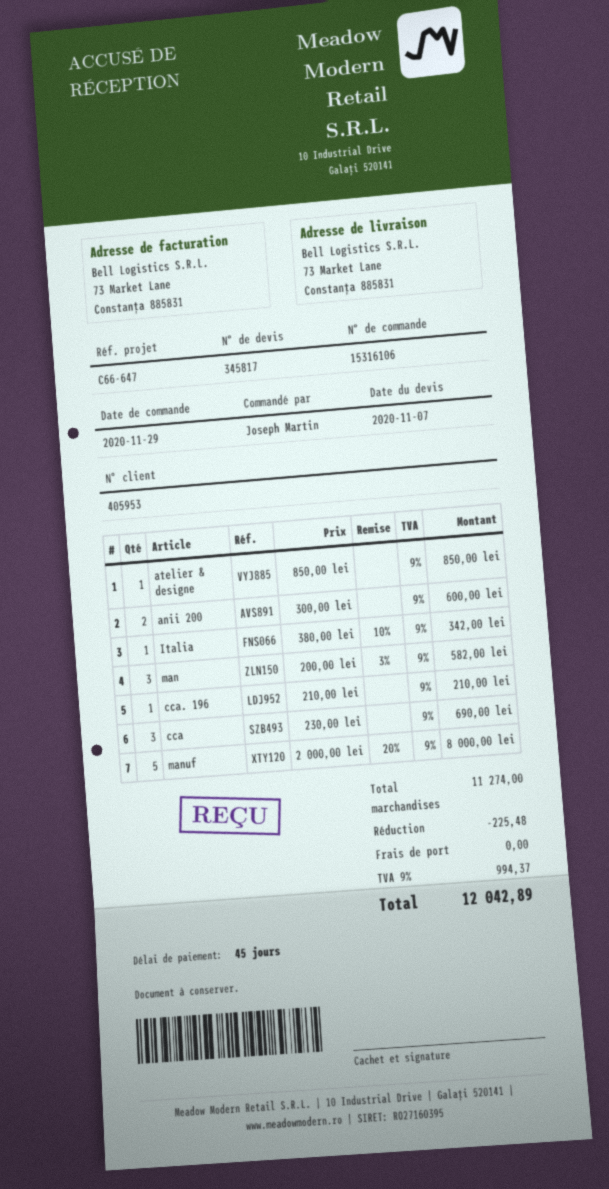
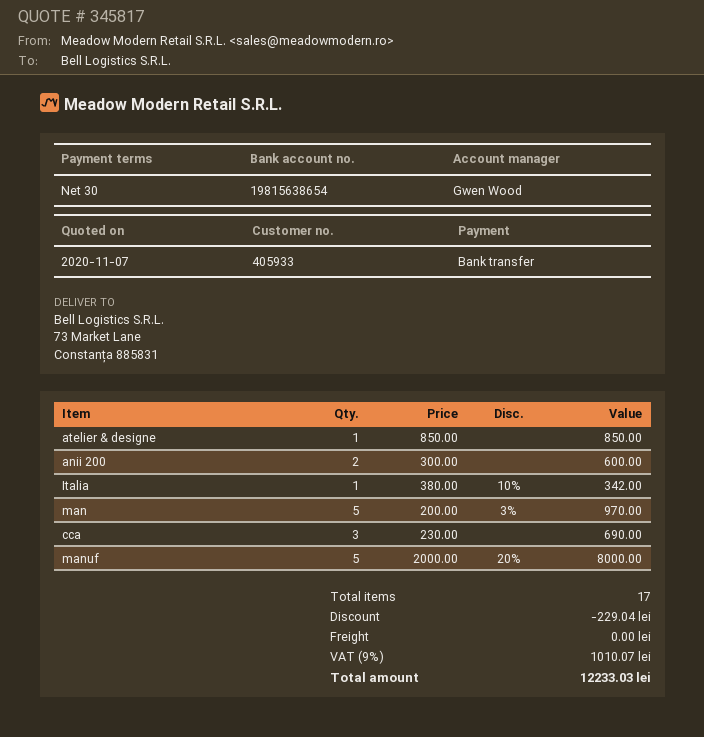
payment terms: 45 days -> 30 days
customer number: 405953 -> 405933
man: 3 x 200.00 - 3% = 582.00 -> 5 x 200.00 - 3% = 970.00
cca. 196: 1 x 210.00 = 210.00 -> none
discount: 225.48 -> 229.04
tax: 9% = 994.37 -> 9% = 1010.07
total: 12042.89 -> 12233.03

